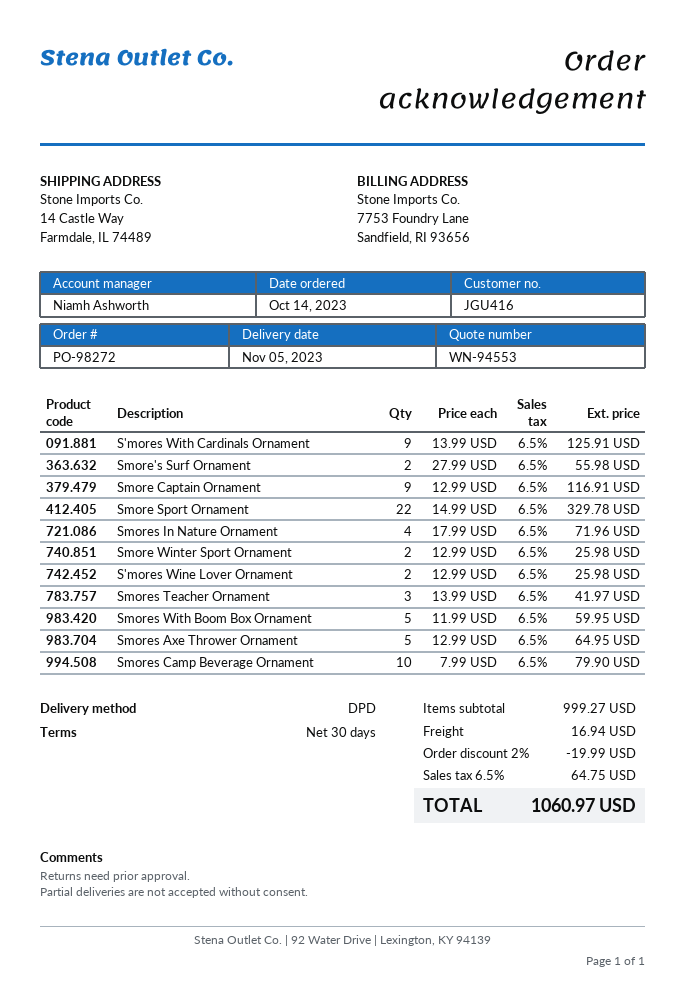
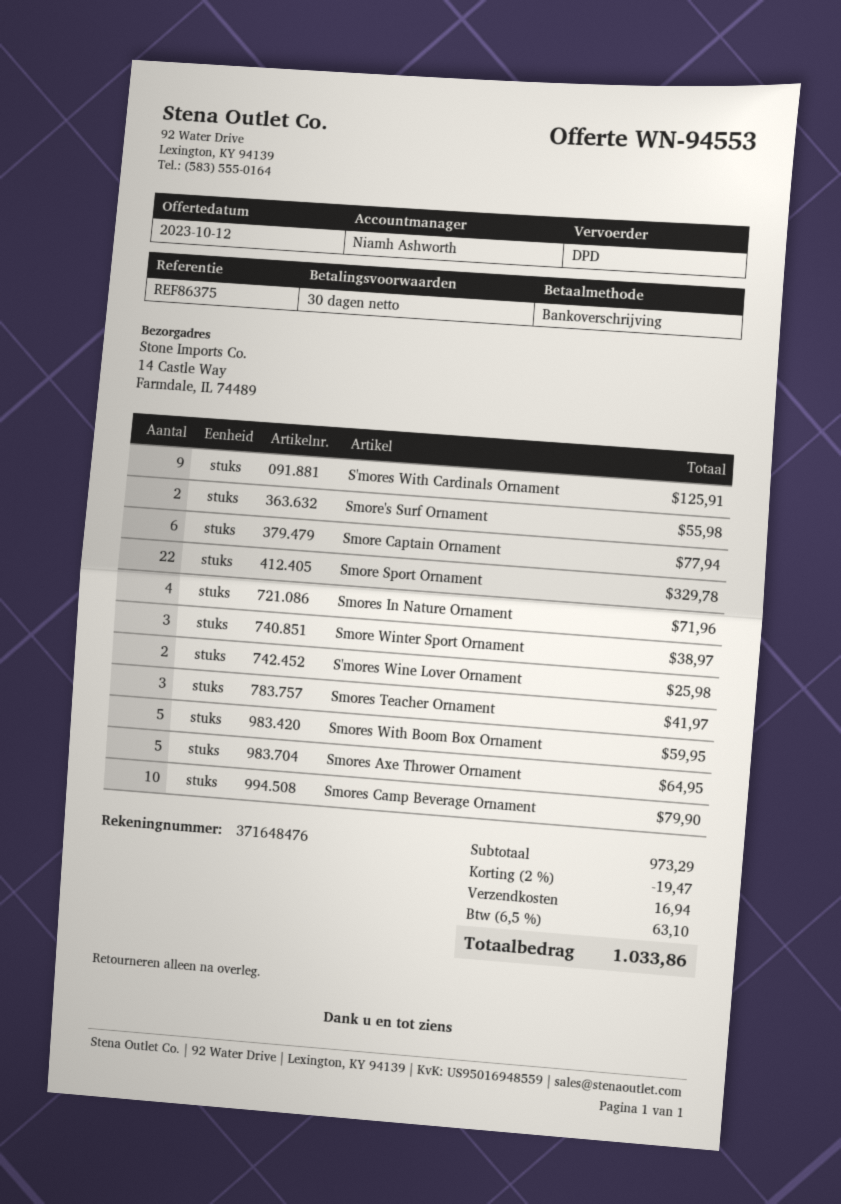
Smore Captain Ornament: 9 for 116.91 -> 6 for 77.94
Smore Winter Sport Ornament: 2 for 25.98 -> 3 for 38.97
subtotal: 999.27 -> 973.29
discount: 2% = 19.99 -> 2% = 19.47
tax: 6.5% = 64.75 -> 6.5% = 63.10
total: 1060.97 -> 1033.86

